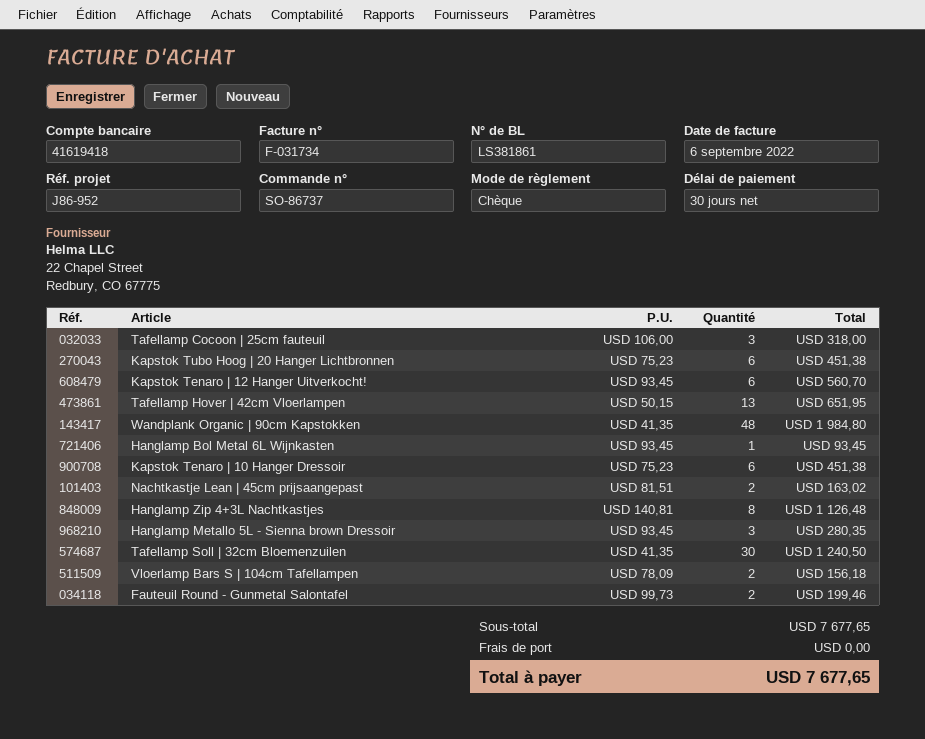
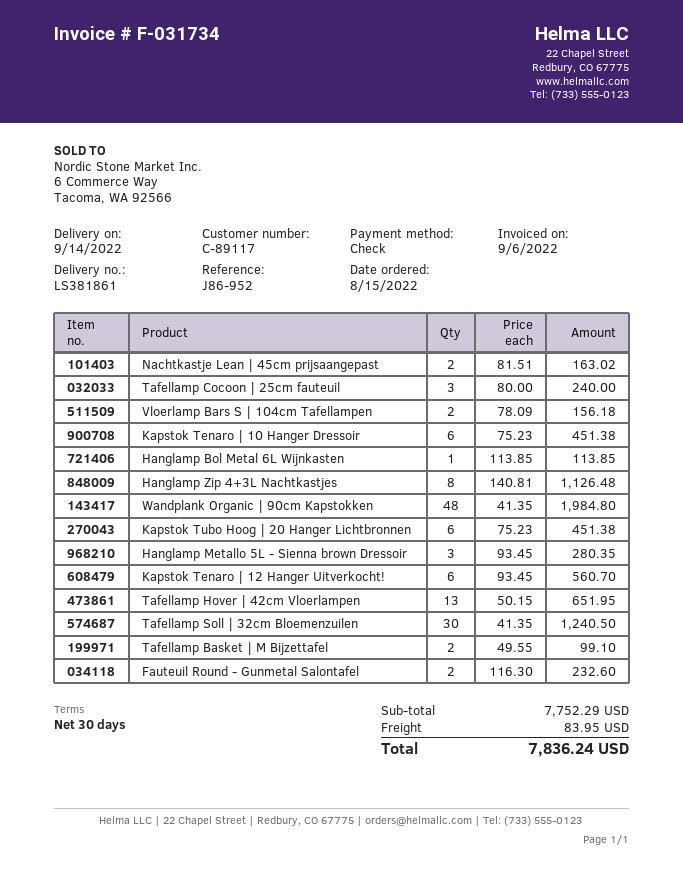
Tafellamp Cocoon | 25cm fauteuil: 3 x 106.00 = 318.00 -> 3 x 80.00 = 240.00
Hanglamp Bol Metal 6L Wijnkasten: 1 x 93.45 = 93.45 -> 1 x 113.85 = 113.85
Fauteuil Round - Gunmetal Salontafel: 2 x 99.73 = 199.46 -> 2 x 116.30 = 232.60
Tafellamp Basket | M Bijzettafel: none -> 2 x 49.55 = 99.10
subtotal: 7677.65 -> 7752.29
shipping: 0.00 -> 83.95
total: 7677.65 -> 7836.24

